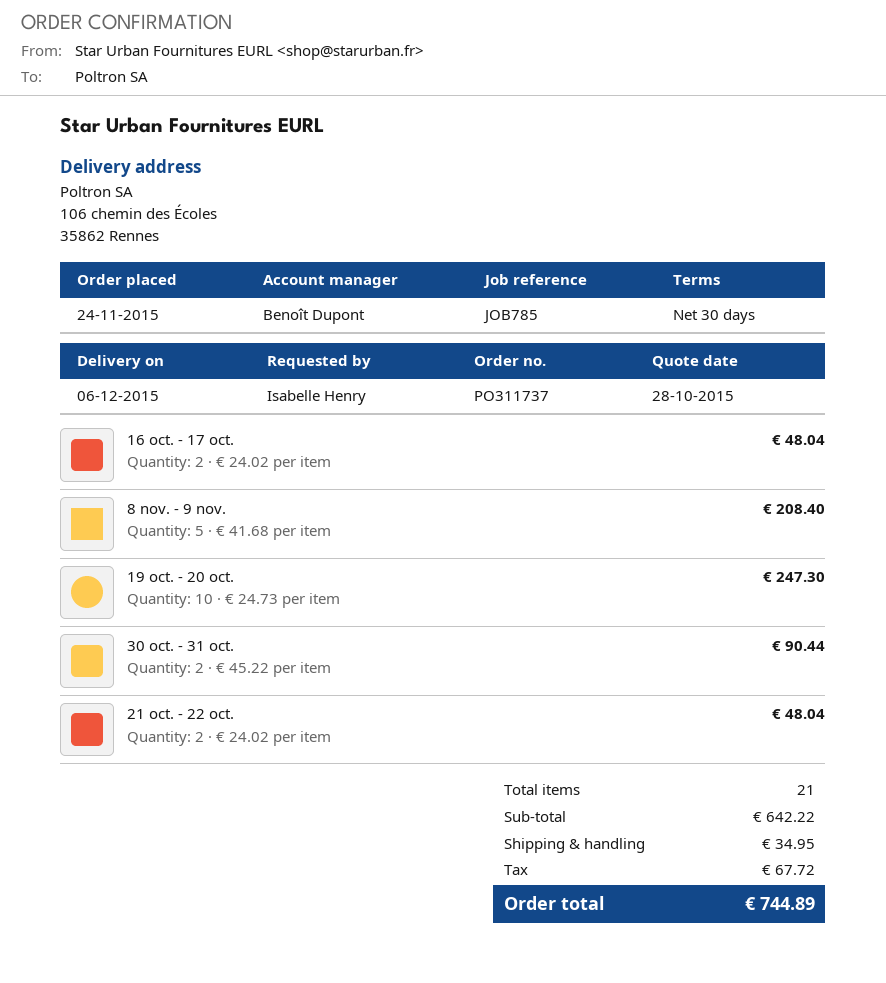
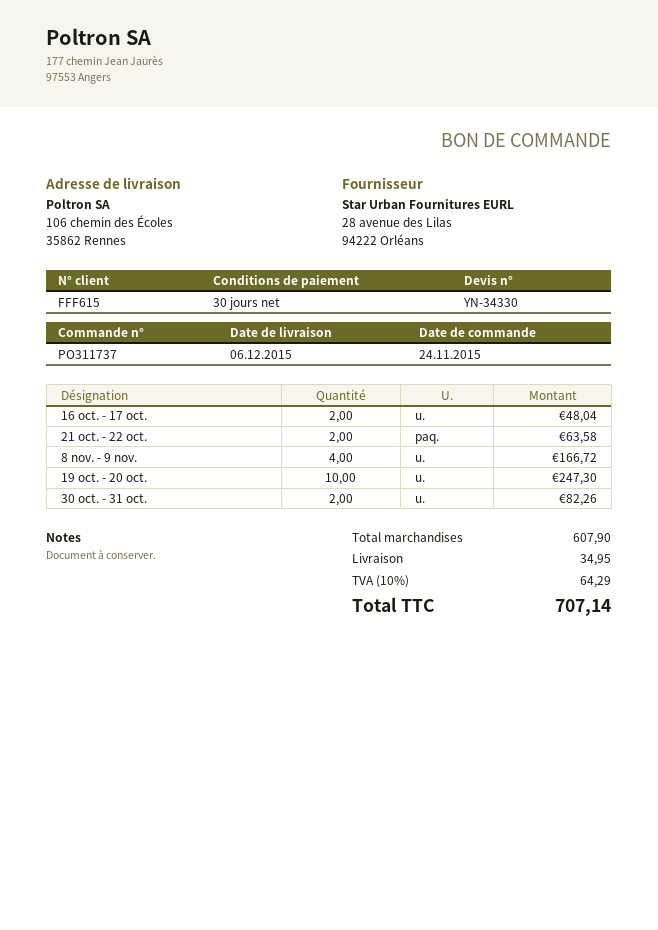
8 nov. - 9 nov.: 5 for 208.40 -> 4 for 166.72
30 oct. - 31 oct.: 2 for 90.44 -> 2 for 82.26
21 oct. - 22 oct.: 2 for 48.04 -> 2 for 63.58
subtotal: 642.22 -> 607.90
tax: 67.72 -> 64.29
total: 744.89 -> 707.14

